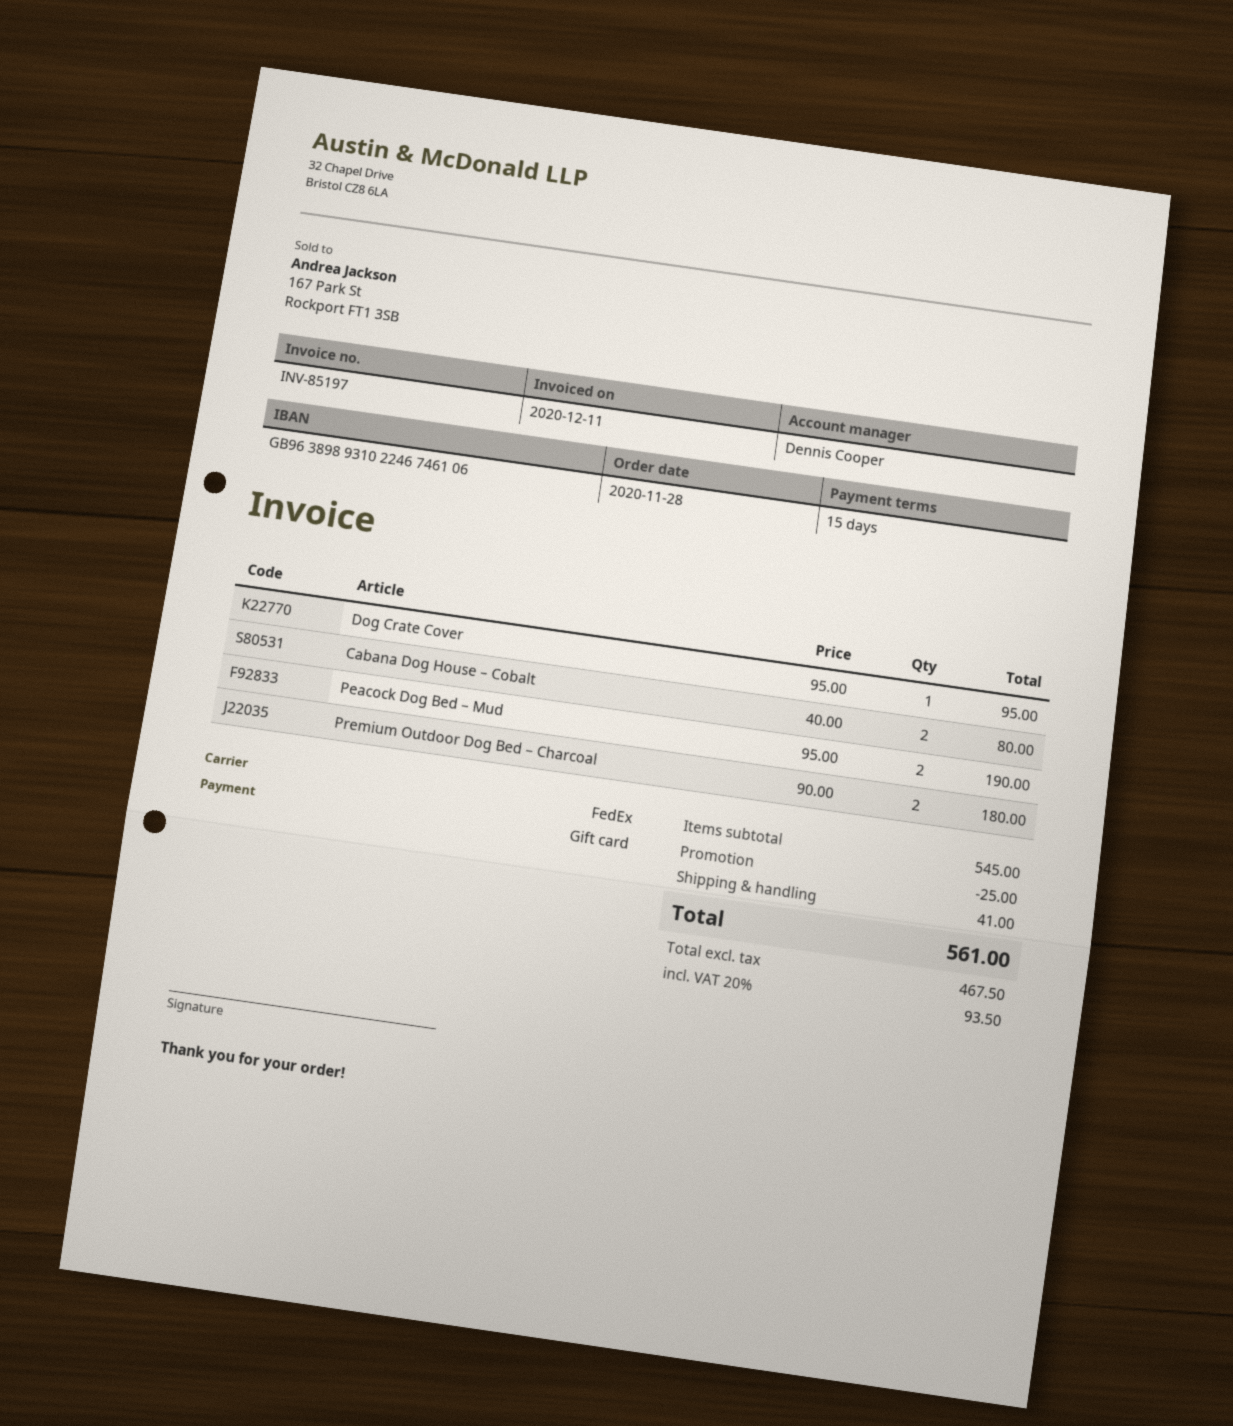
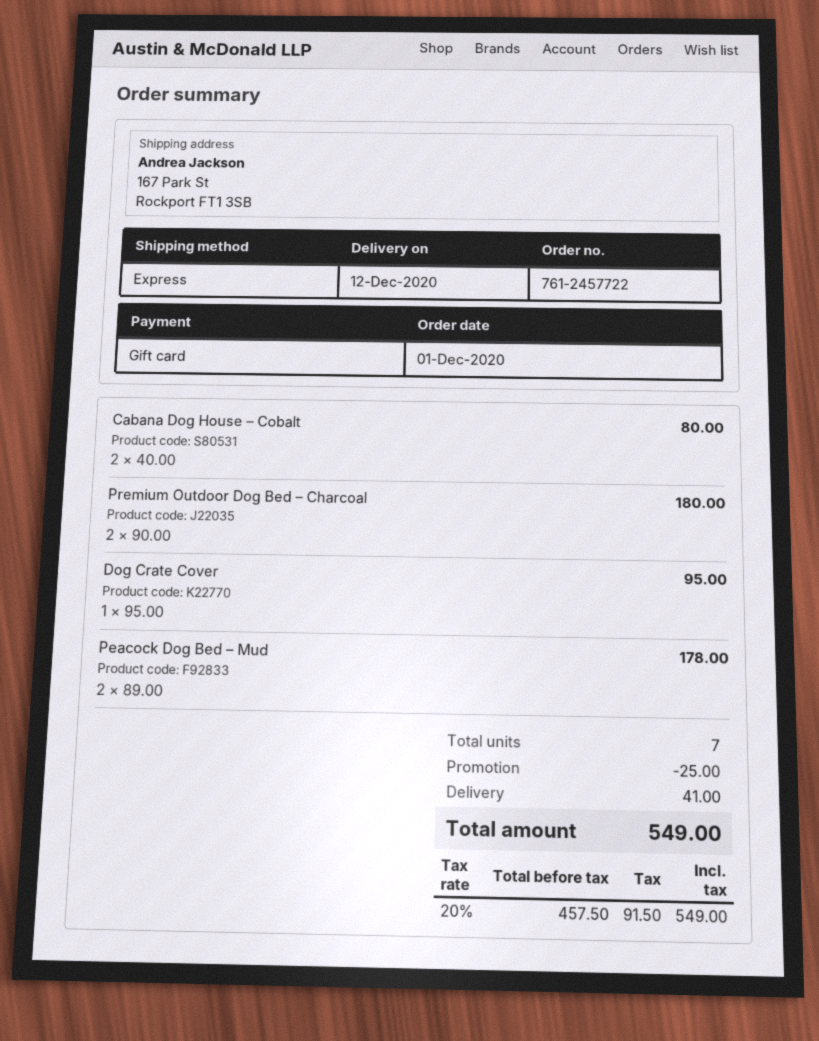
order date: 2020-11-28 -> 2020-12-01
shipping method: FedEx -> express
Peacock Dog Bed – Mud: 2 x 95.00 = 190.00 -> 2 x 89.00 = 178.00
net: 467.50 -> 457.50
tax: 20% = 93.50 -> 20% = 91.50
total: 561.00 -> 549.00

